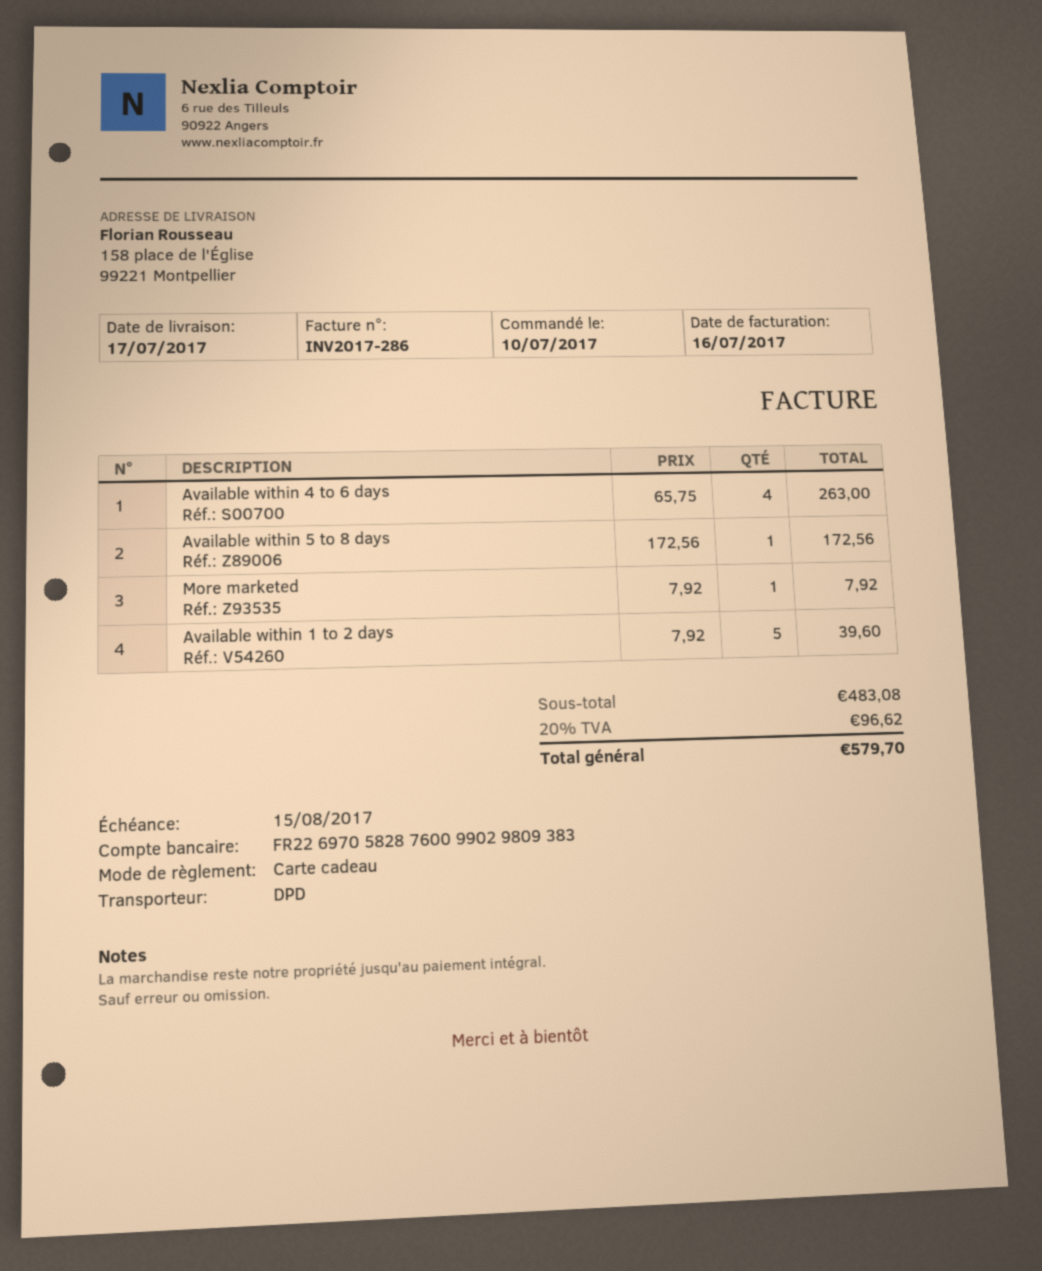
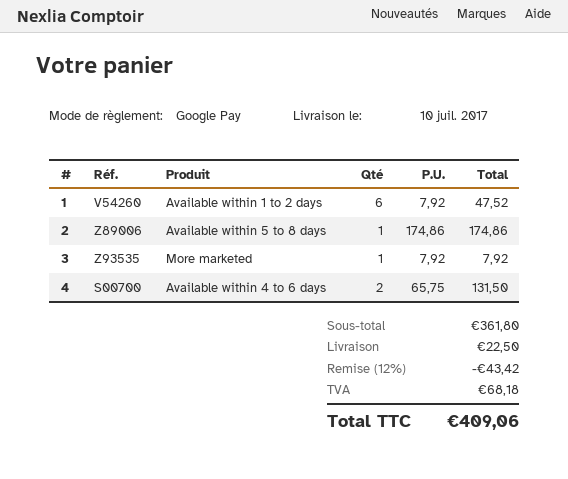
delivery date: 2017-07-17 -> 2017-07-10
payment method: gift card -> Google Pay
Available within 4 to 6 days: 4 x 65.75 = 263.00 -> 2 x 65.75 = 131.50
Available within 5 to 8 days: 1 x 172.56 = 172.56 -> 1 x 174.86 = 174.86
Available within 1 to 2 days: 5 x 7.92 = 39.60 -> 6 x 7.92 = 47.52
subtotal: 483.08 -> 361.80
discount: none -> 12% = 43.42
shipping: none -> 22.50
tax: 96.62 -> 68.18
total: 579.70 -> 409.06

